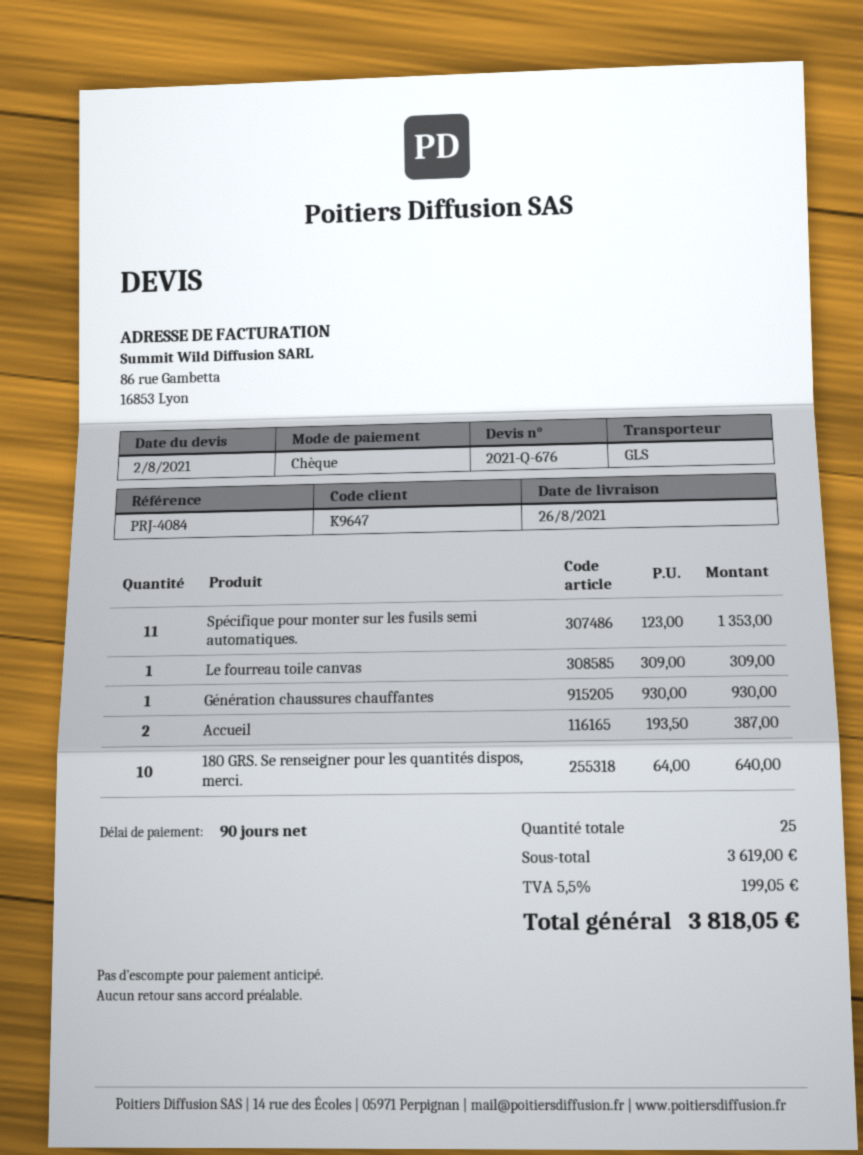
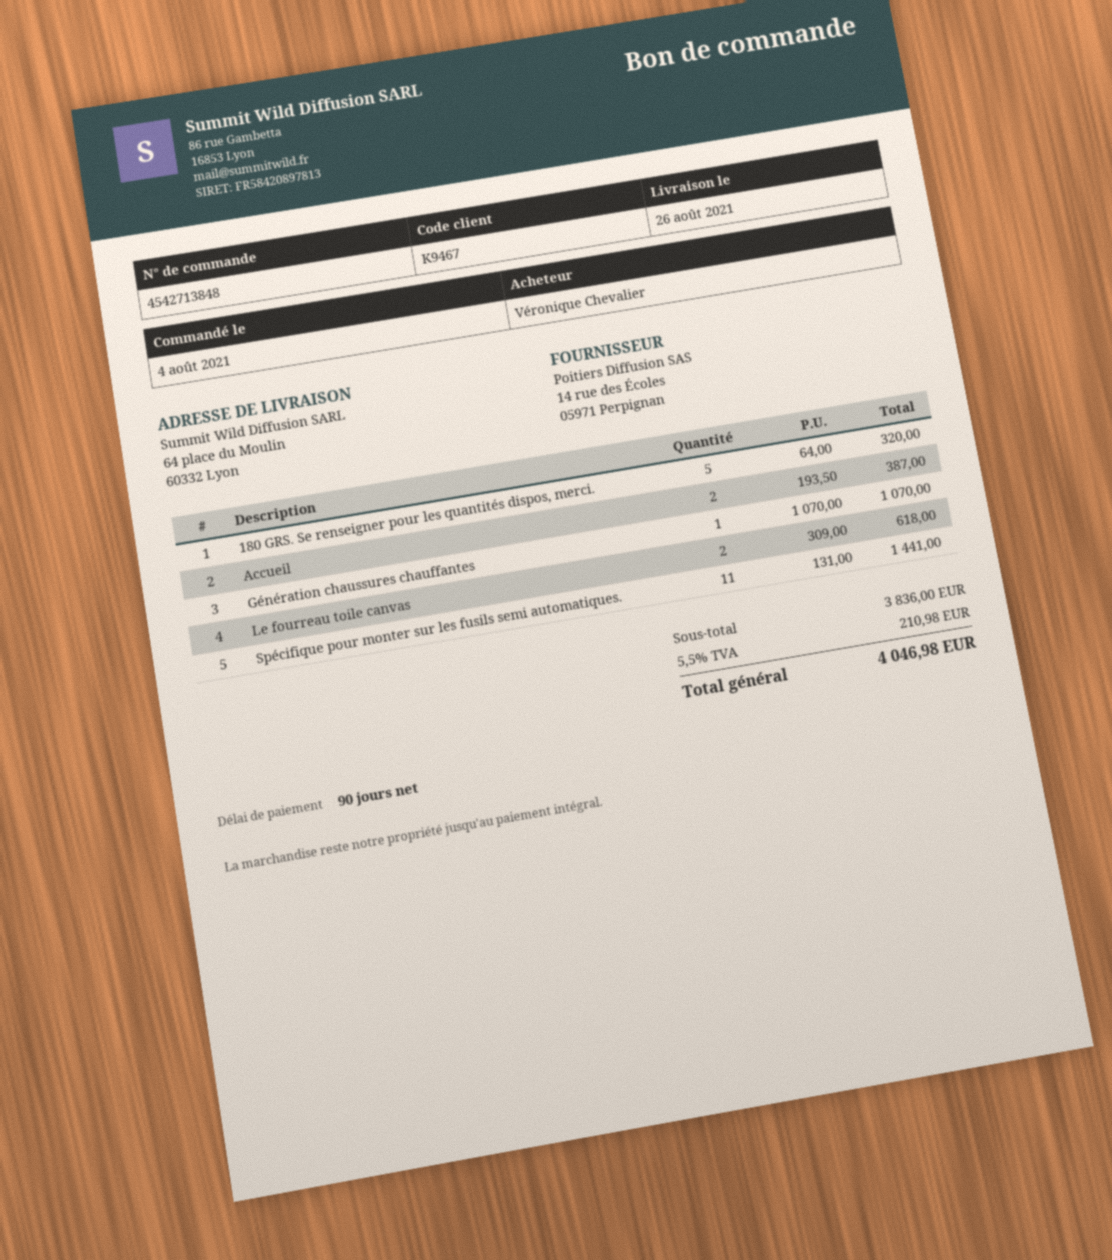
customer number: K9647 -> K9467
Spécifique pour monter sur les fusils semi automatiques.: 11 x 123.00 = 1353.00 -> 11 x 131.00 = 1441.00
Le fourreau toile canvas: 1 x 309.00 = 309.00 -> 2 x 309.00 = 618.00
Génération chaussures chauffantes: 1 x 930.00 = 930.00 -> 1 x 1070.00 = 1070.00
180 GRS. Se renseigner pour les quantités dispos, merci.: 10 x 64.00 = 640.00 -> 5 x 64.00 = 320.00
subtotal: 3619.00 -> 3836.00
tax: 5.5% = 199.05 -> 5.5% = 210.98
total: 3818.05 -> 4046.98

